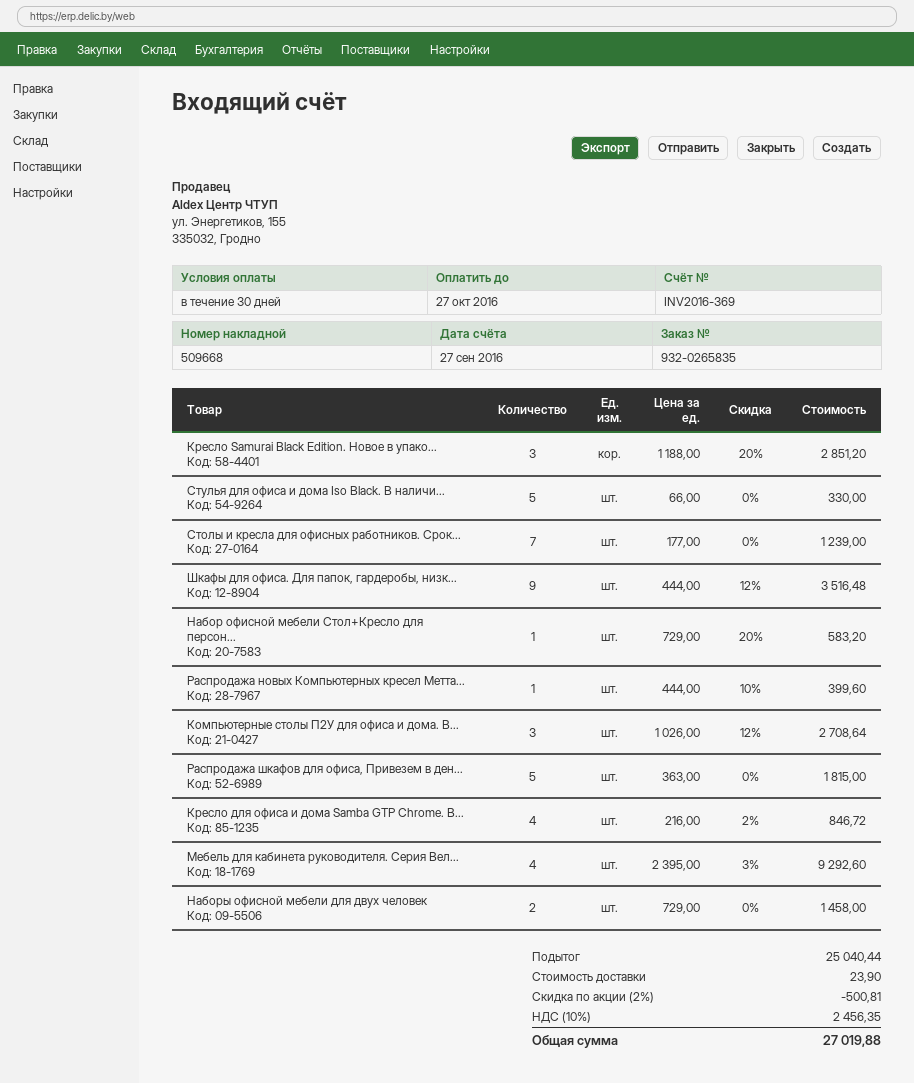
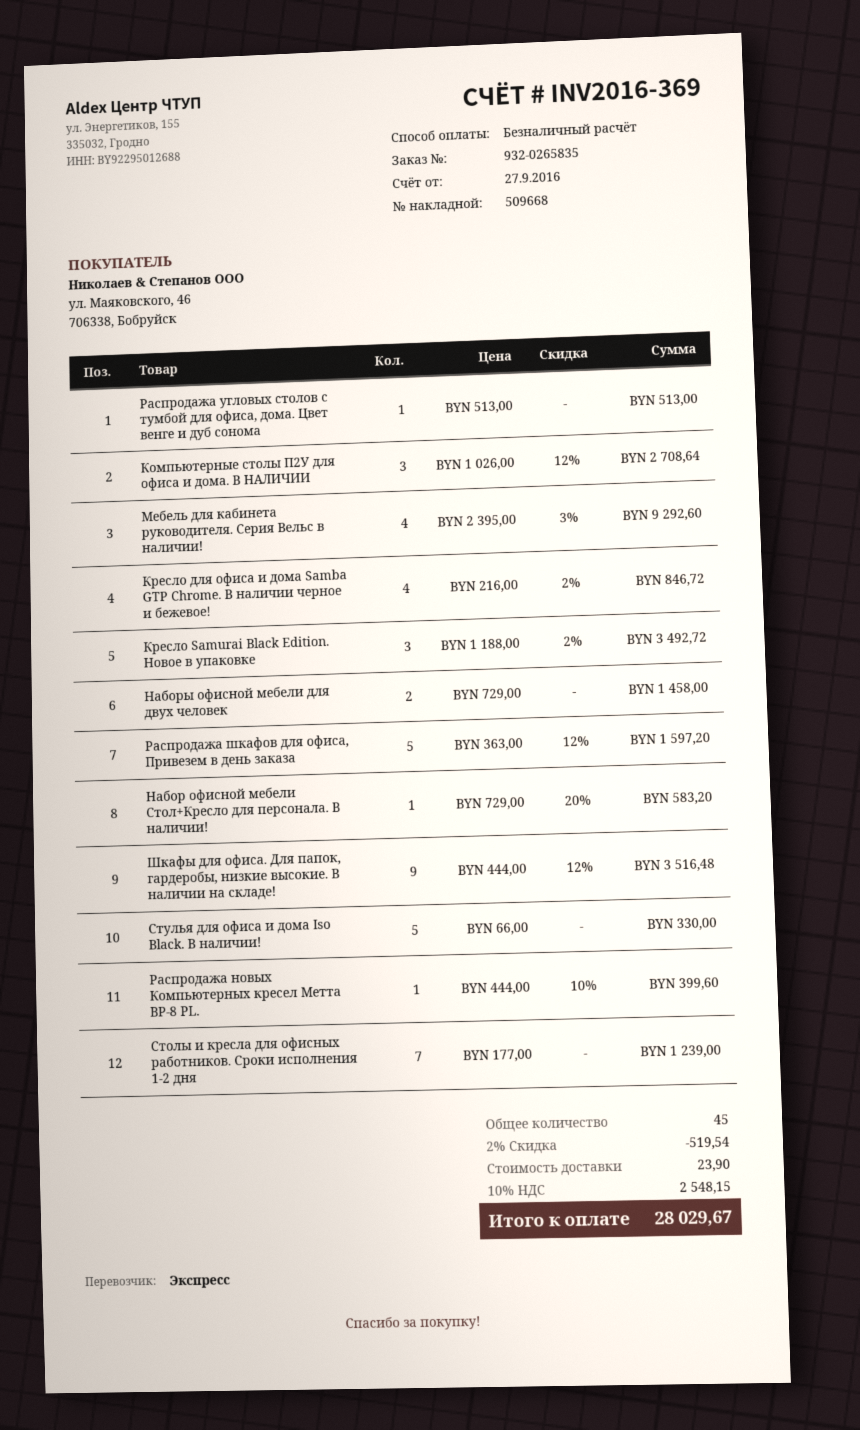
Кресло Samurai Black Edition. Новое в упако...: 3 x 1188.00 - 20% = 2851.20 -> 3 x 1188.00 - 2% = 3492.72
Распродажа шкафов для офиса, Привезем в ден...: 5 x 363.00 = 1815.00 -> 5 x 363.00 - 12% = 1597.20
Распродажа угловых столов с тумбой для офиса, дома. Цвет венге и дуб сонома: none -> 1 x 513.00 = 513.00
discount: 2% = 500.81 -> 2% = 519.54
tax: 10% = 2456.35 -> 10% = 2548.15
total: 27019.88 -> 28029.67

